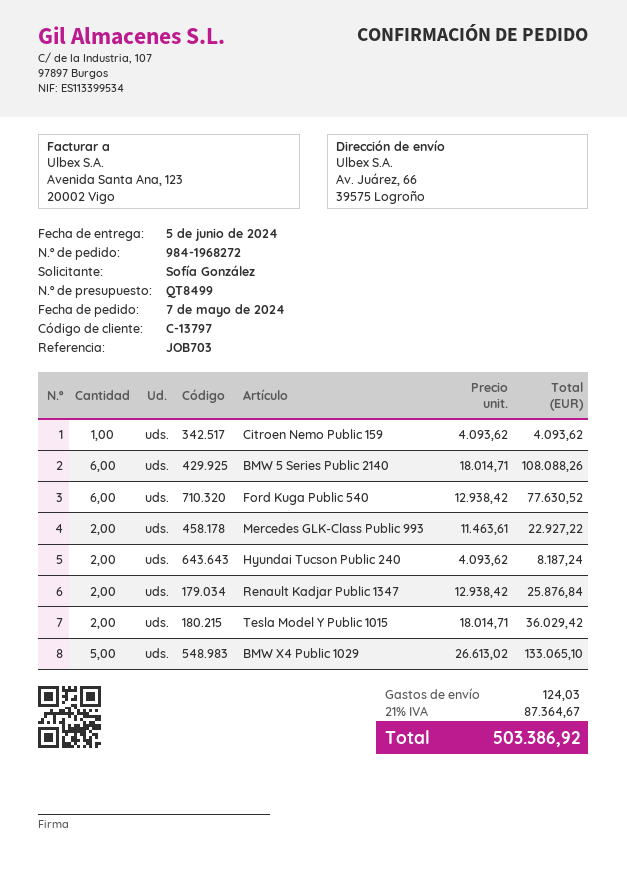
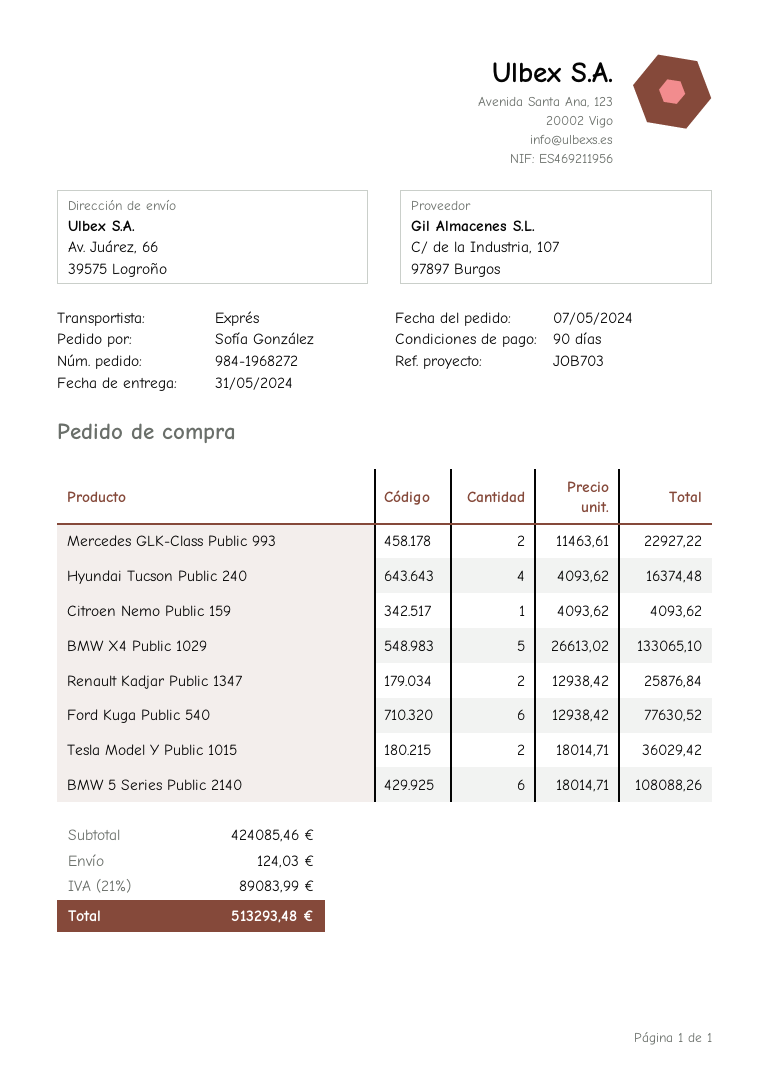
delivery date: 2024-06-05 -> 2024-05-31
Hyundai Tucson Public 240: 2 x 4093.62 = 8187.24 -> 4 x 4093.62 = 16374.48
tax: 21% = 87364.67 -> 21% = 89083.99
total: 503386.92 -> 513293.48

